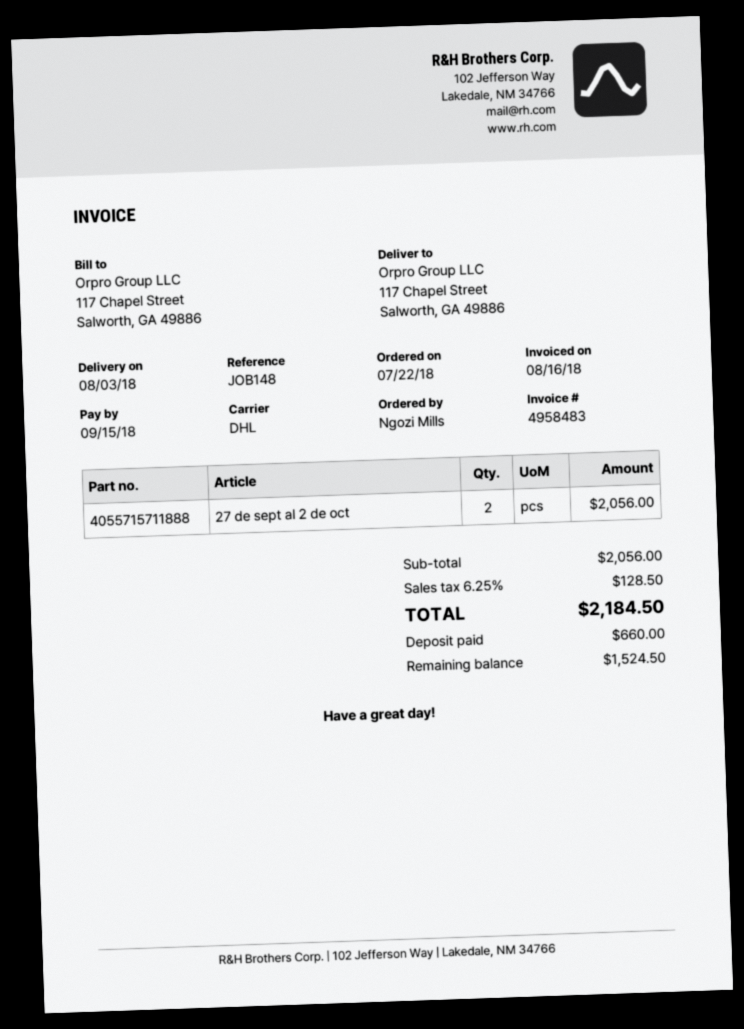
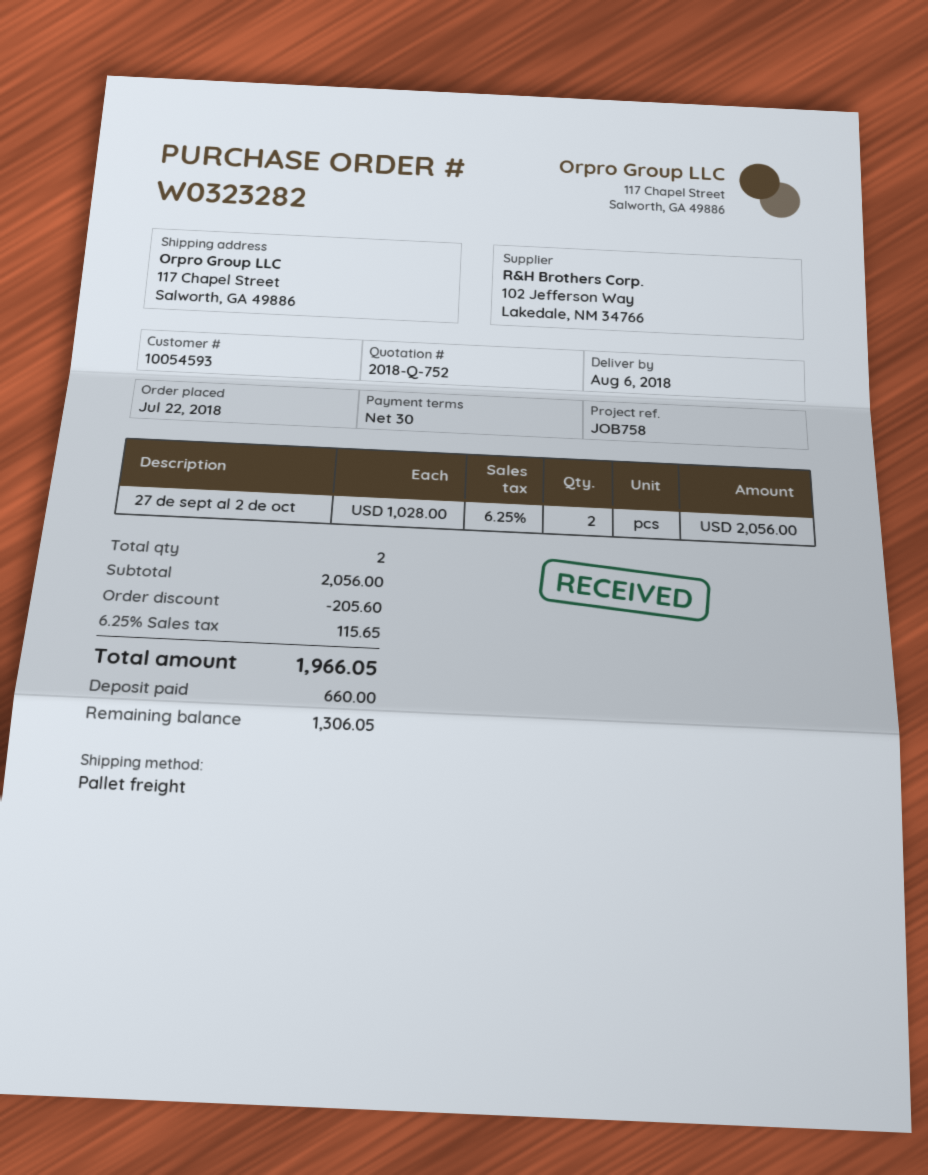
delivery date: 2018-08-03 -> 2018-08-06
reference: JOB148 -> JOB758
shipping method: DHL -> pallet freight
discount: none -> 205.60
tax: 6.25% = 128.50 -> 6.25% = 115.65
total: 2184.50 -> 1966.05
balance: 1524.50 -> 1306.05

